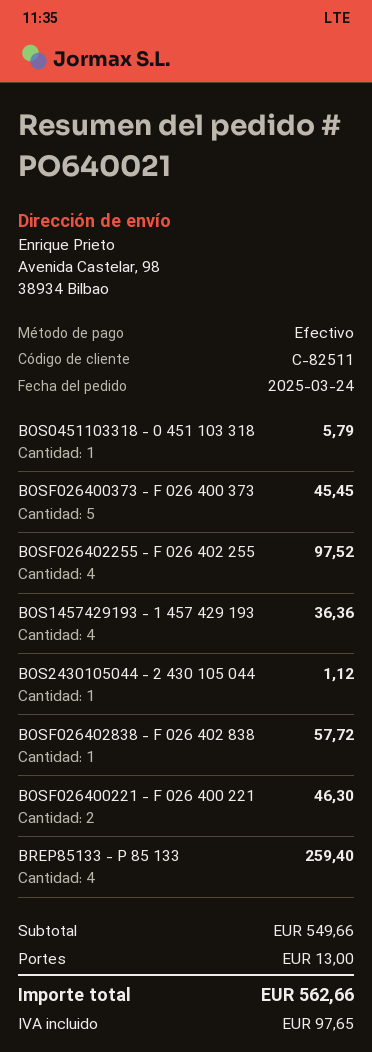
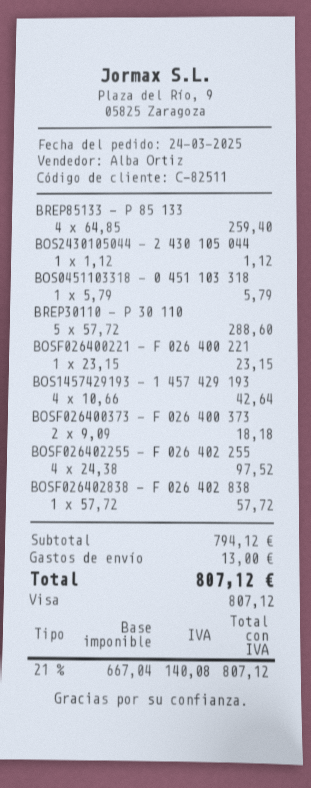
payment method: cash -> Visa
BOSF026400373 - F 026 400 373: 5 for 45.45 -> 2 for 18.18
BOS1457429193 - 1 457 429 193: 4 for 36.36 -> 4 for 42.64
BOSF026400221 - F 026 400 221: 2 for 46.30 -> 1 for 23.15
BREP30110 - P 30 110: none -> 5 for 288.60
subtotal: 549.66 -> 794.12
tax: 97.65 -> 140.08
total: 562.66 -> 807.12

